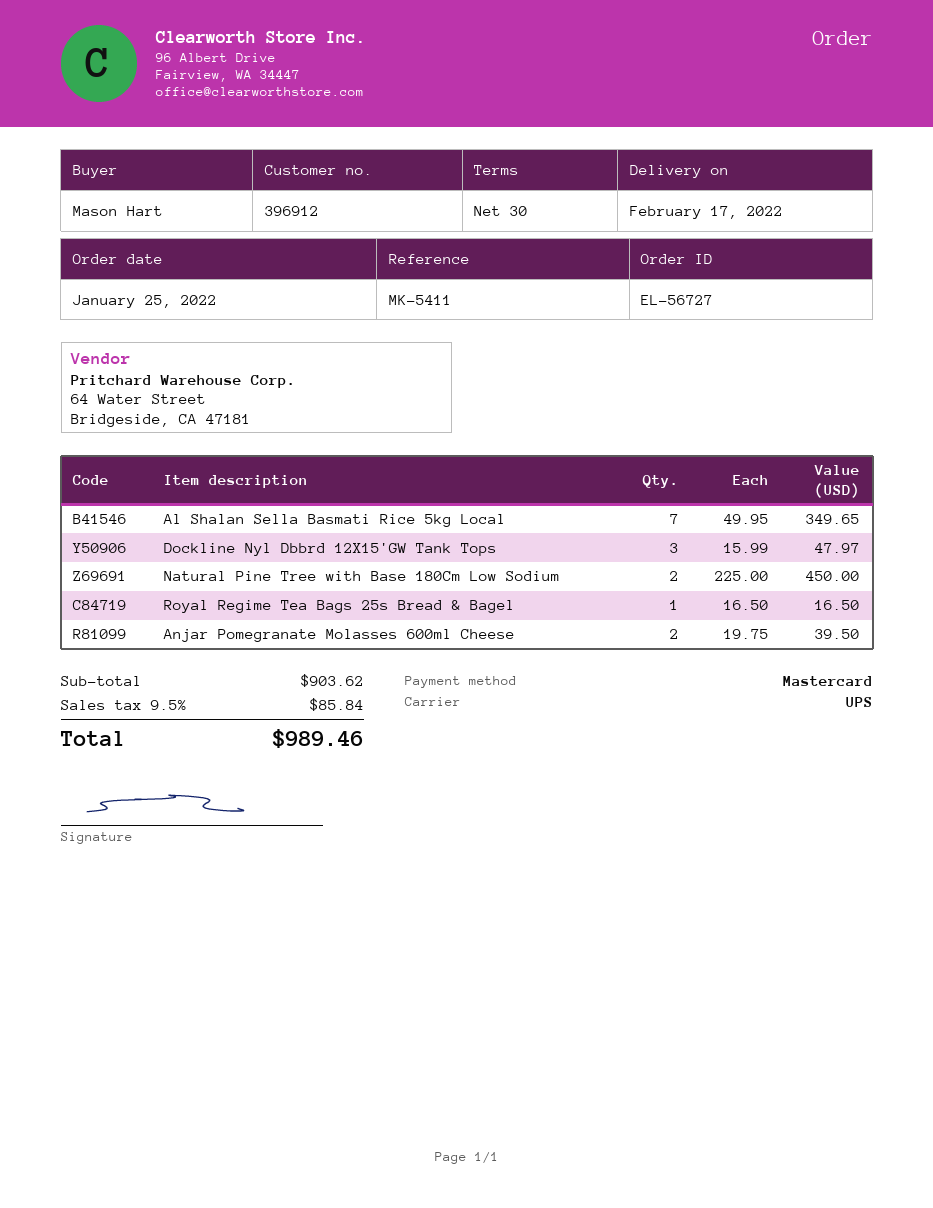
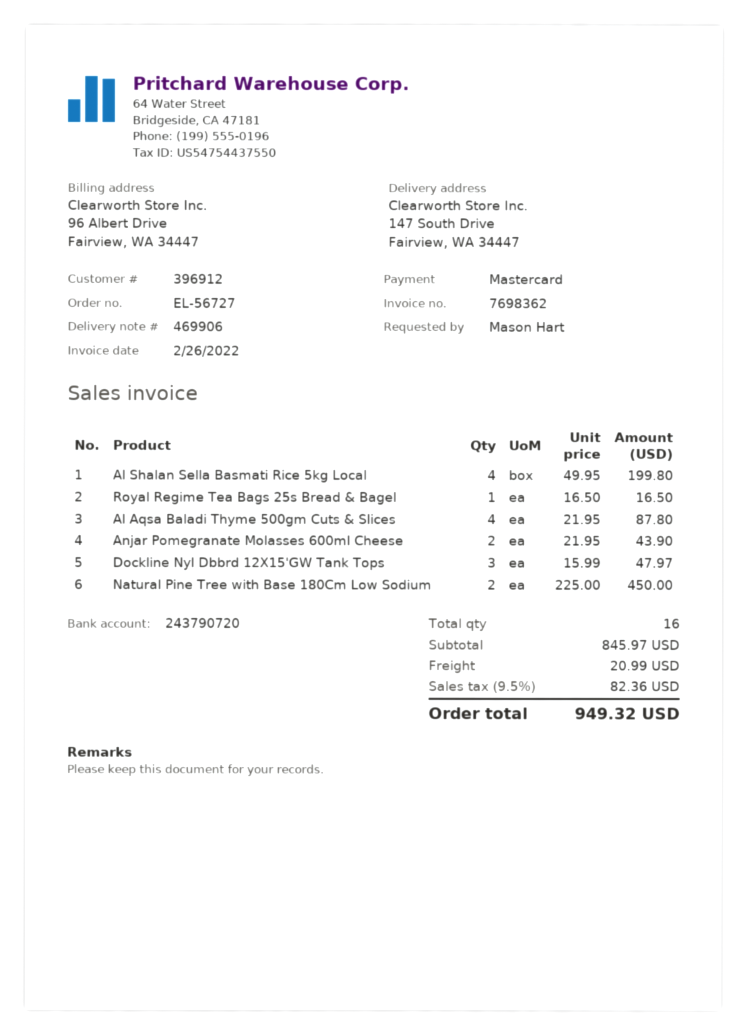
Al Shalan Sella Basmati Rice 5kg Local: 7 x 49.95 = 349.65 -> 4 x 49.95 = 199.80
Anjar Pomegranate Molasses 600ml Cheese: 2 x 19.75 = 39.50 -> 2 x 21.95 = 43.90
Al Aqsa Baladi Thyme 500gm Cuts & Slices: none -> 4 x 21.95 = 87.80
subtotal: 903.62 -> 845.97
shipping: none -> 20.99
tax: 9.5% = 85.84 -> 9.5% = 82.36
total: 989.46 -> 949.32

